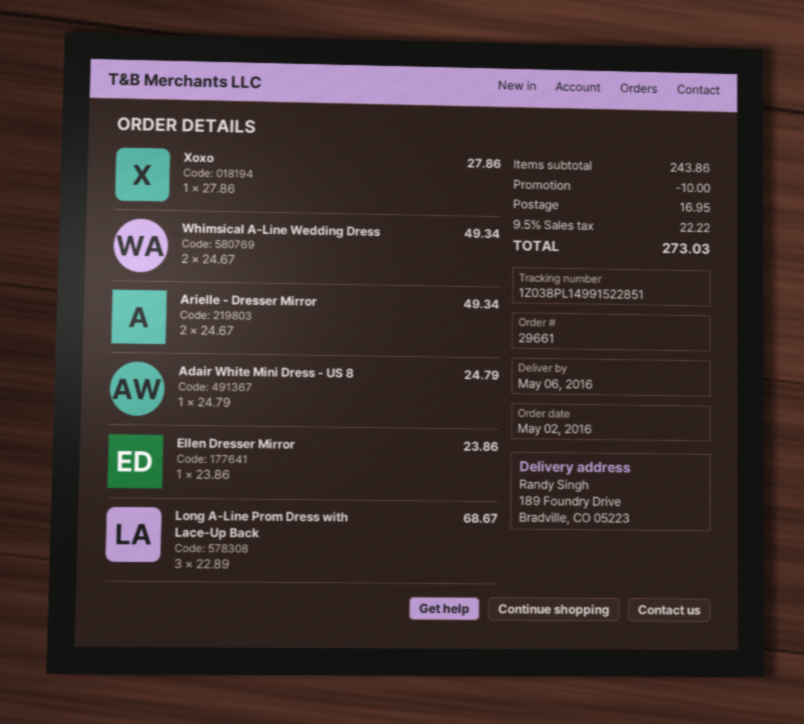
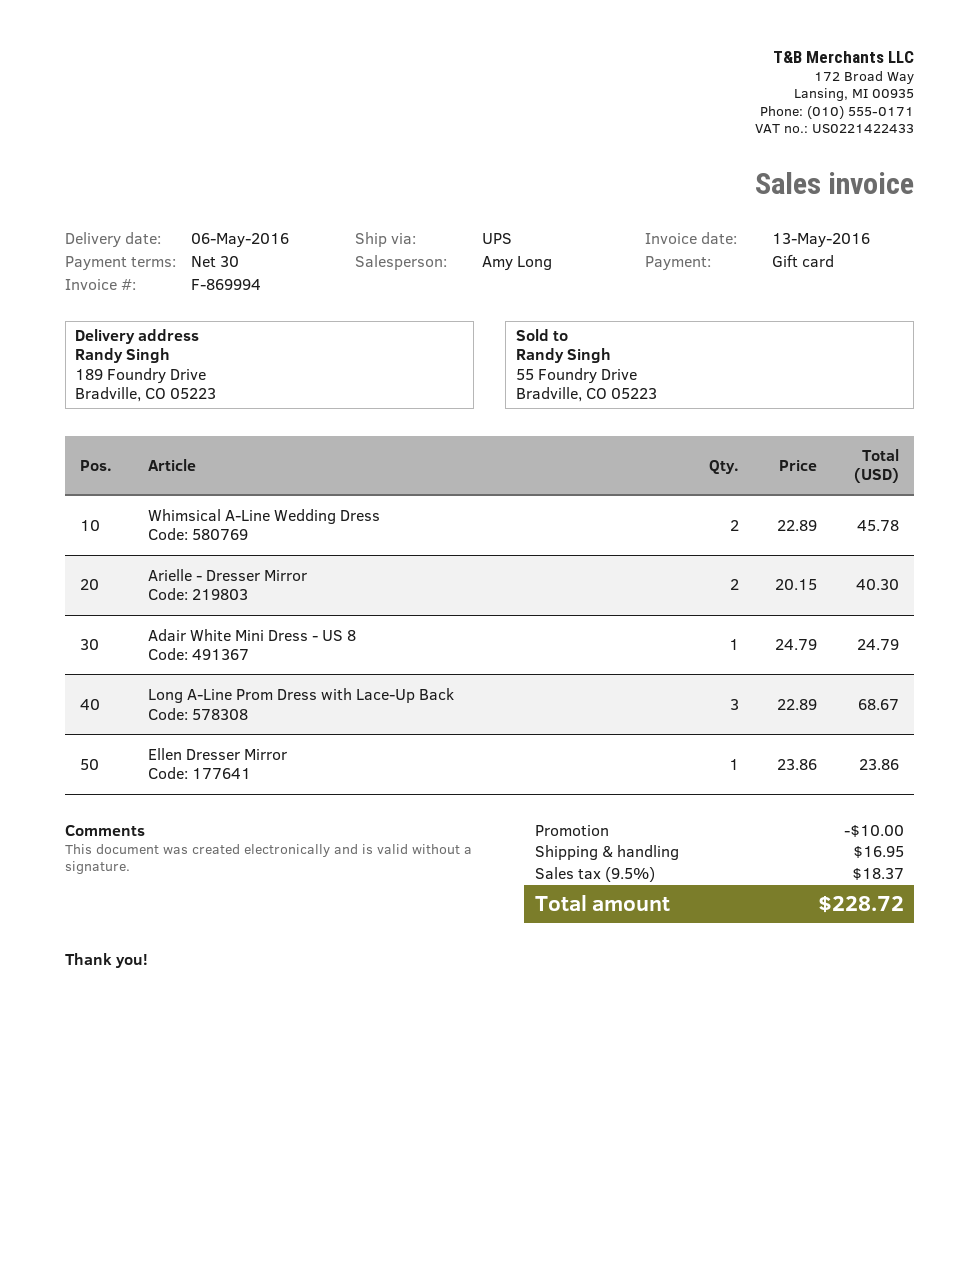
Xoxo: 1 x 27.86 = 27.86 -> none
Whimsical A-Line Wedding Dress: 2 x 24.67 = 49.34 -> 2 x 22.89 = 45.78
Arielle - Dresser Mirror: 2 x 24.67 = 49.34 -> 2 x 20.15 = 40.30
tax: 9.5% = 22.22 -> 9.5% = 18.37
total: 273.03 -> 228.72

